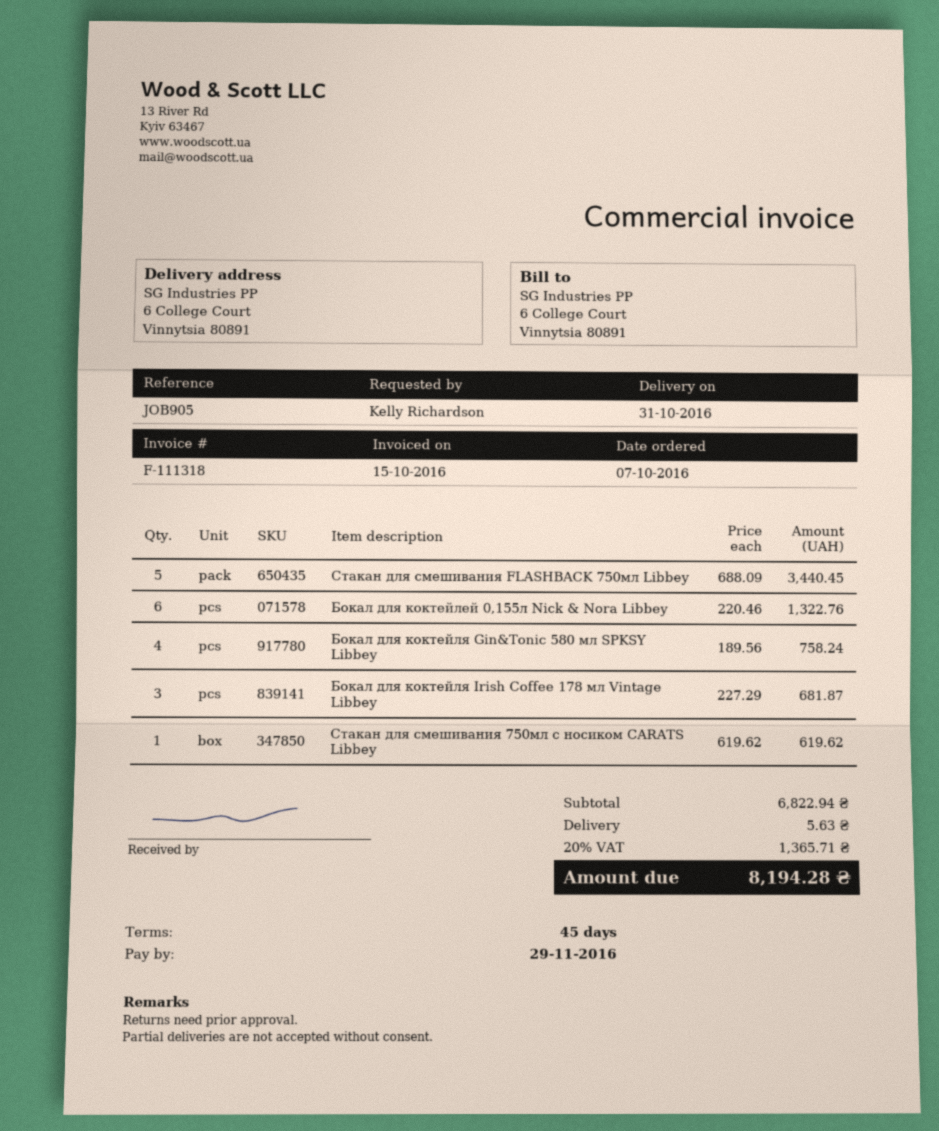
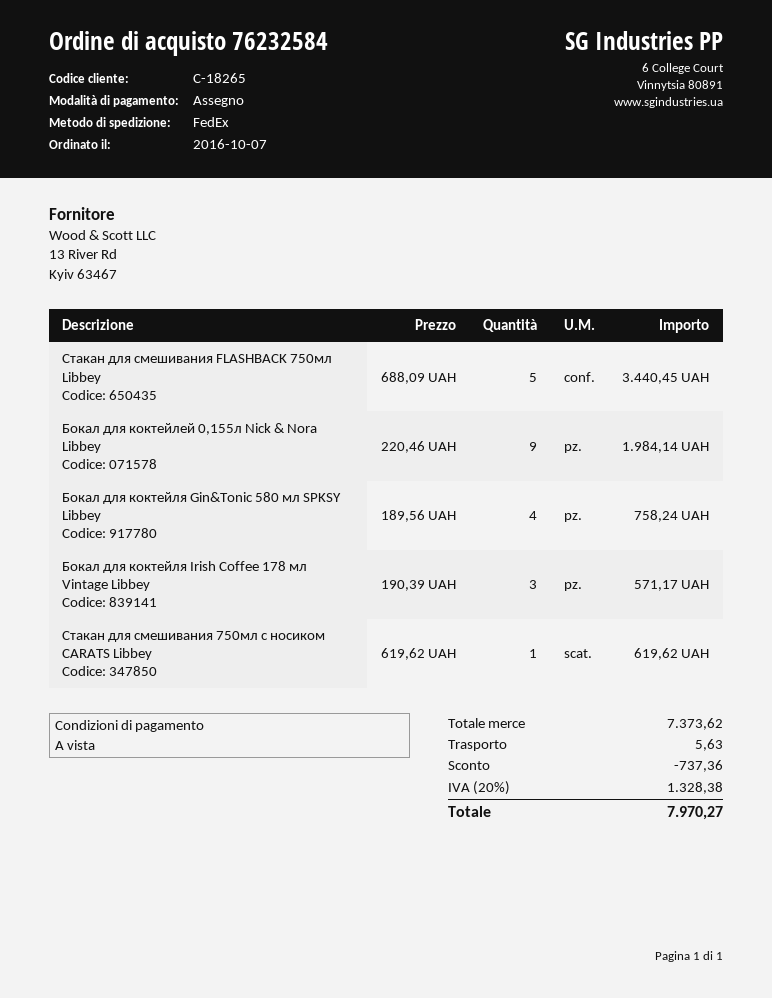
payment terms: 45 days -> on receipt
Бокал для коктейлей 0,155л Nick & Nora Libbey: 6 x 220.46 = 1322.76 -> 9 x 220.46 = 1984.14
Бокал для коктейля Irish Coffee 178 мл Vintage Libbey: 3 x 227.29 = 681.87 -> 3 x 190.39 = 571.17
subtotal: 6822.94 -> 7373.62
discount: none -> 737.36
tax: 20% = 1365.71 -> 20% = 1328.38
total: 8194.28 -> 7970.27

